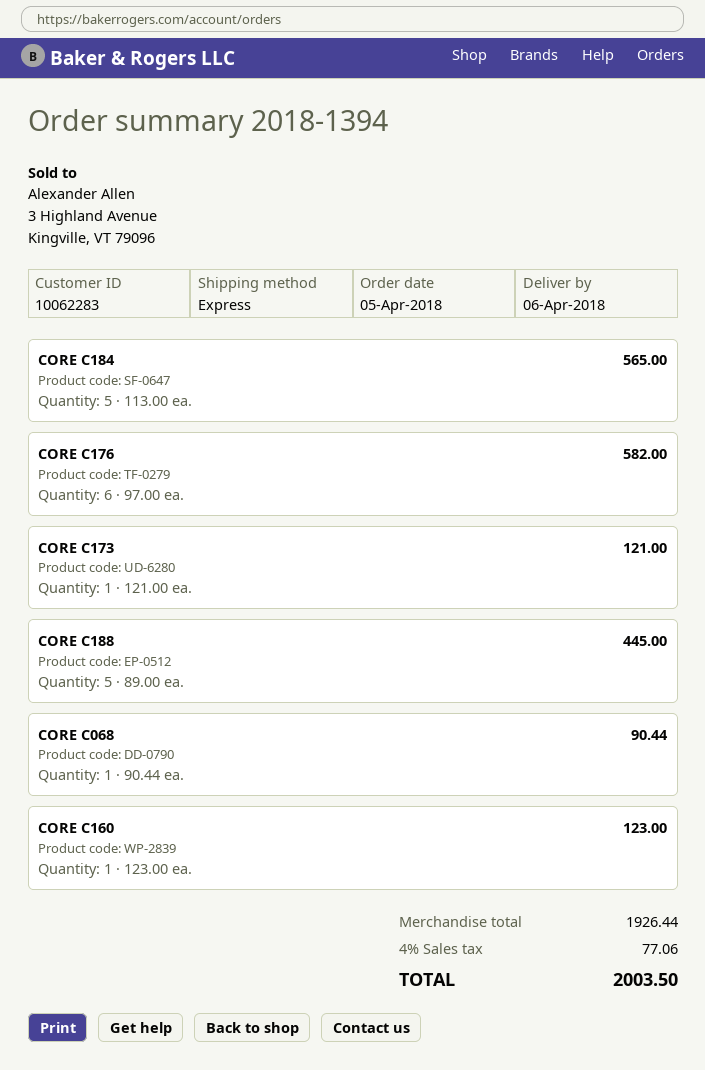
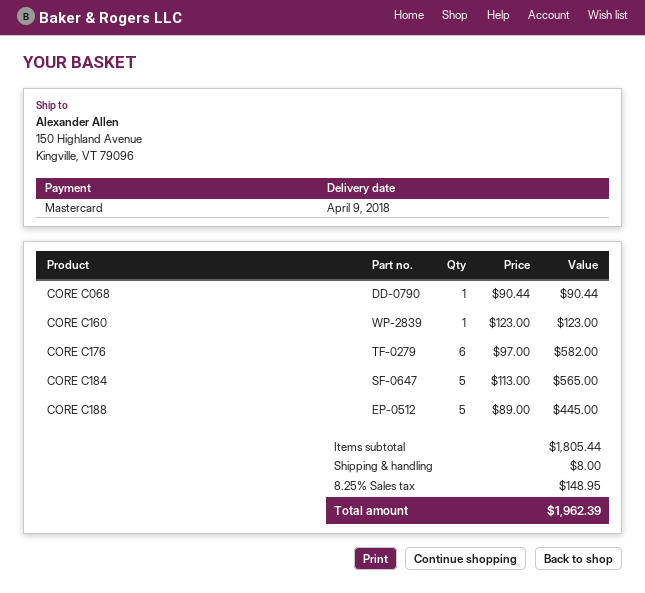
delivery date: 2018-04-06 -> 2018-04-09
CORE C173: 1 x 121.00 = 121.00 -> none
subtotal: 1926.44 -> 1805.44
shipping: none -> 8.00
tax: 4% = 77.06 -> 8.25% = 148.95
total: 2003.50 -> 1962.39

